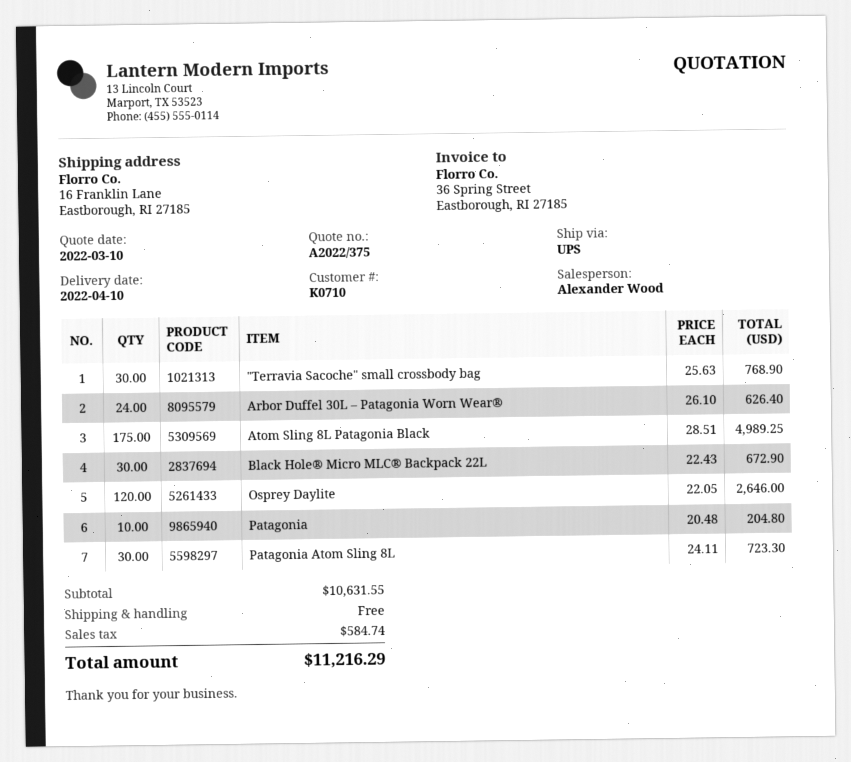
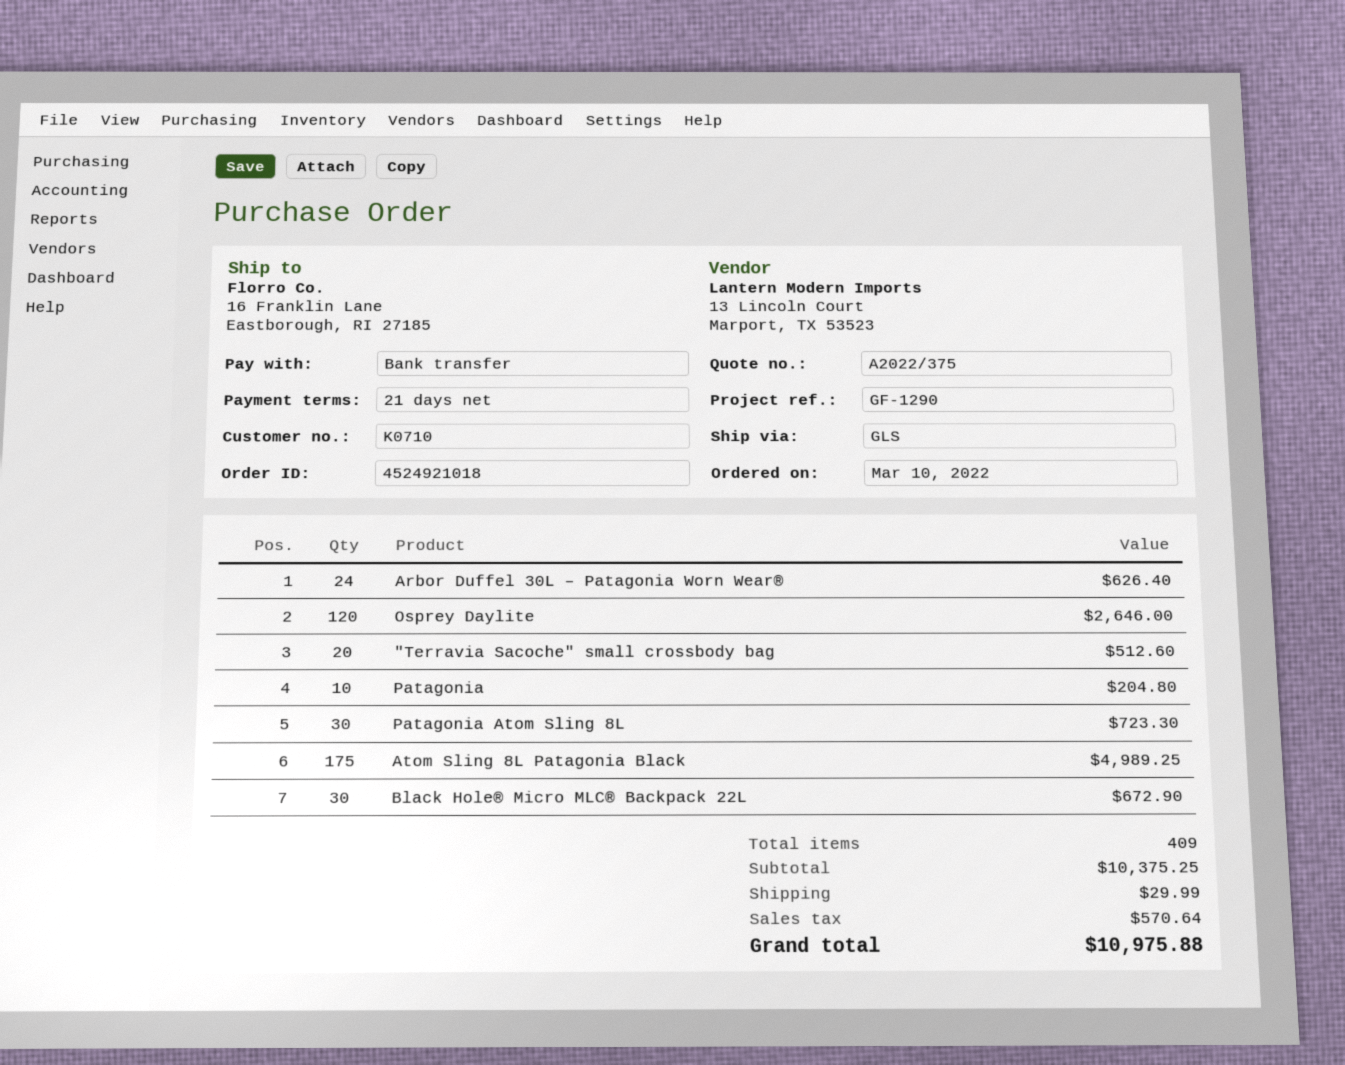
shipping method: UPS -> GLS
"Terravia Sacoche" small crossbody bag: 30 for 768.90 -> 20 for 512.60
subtotal: 10631.55 -> 10375.25
shipping: 0.00 -> 29.99
tax: 584.74 -> 570.64
total: 11216.29 -> 10975.88

